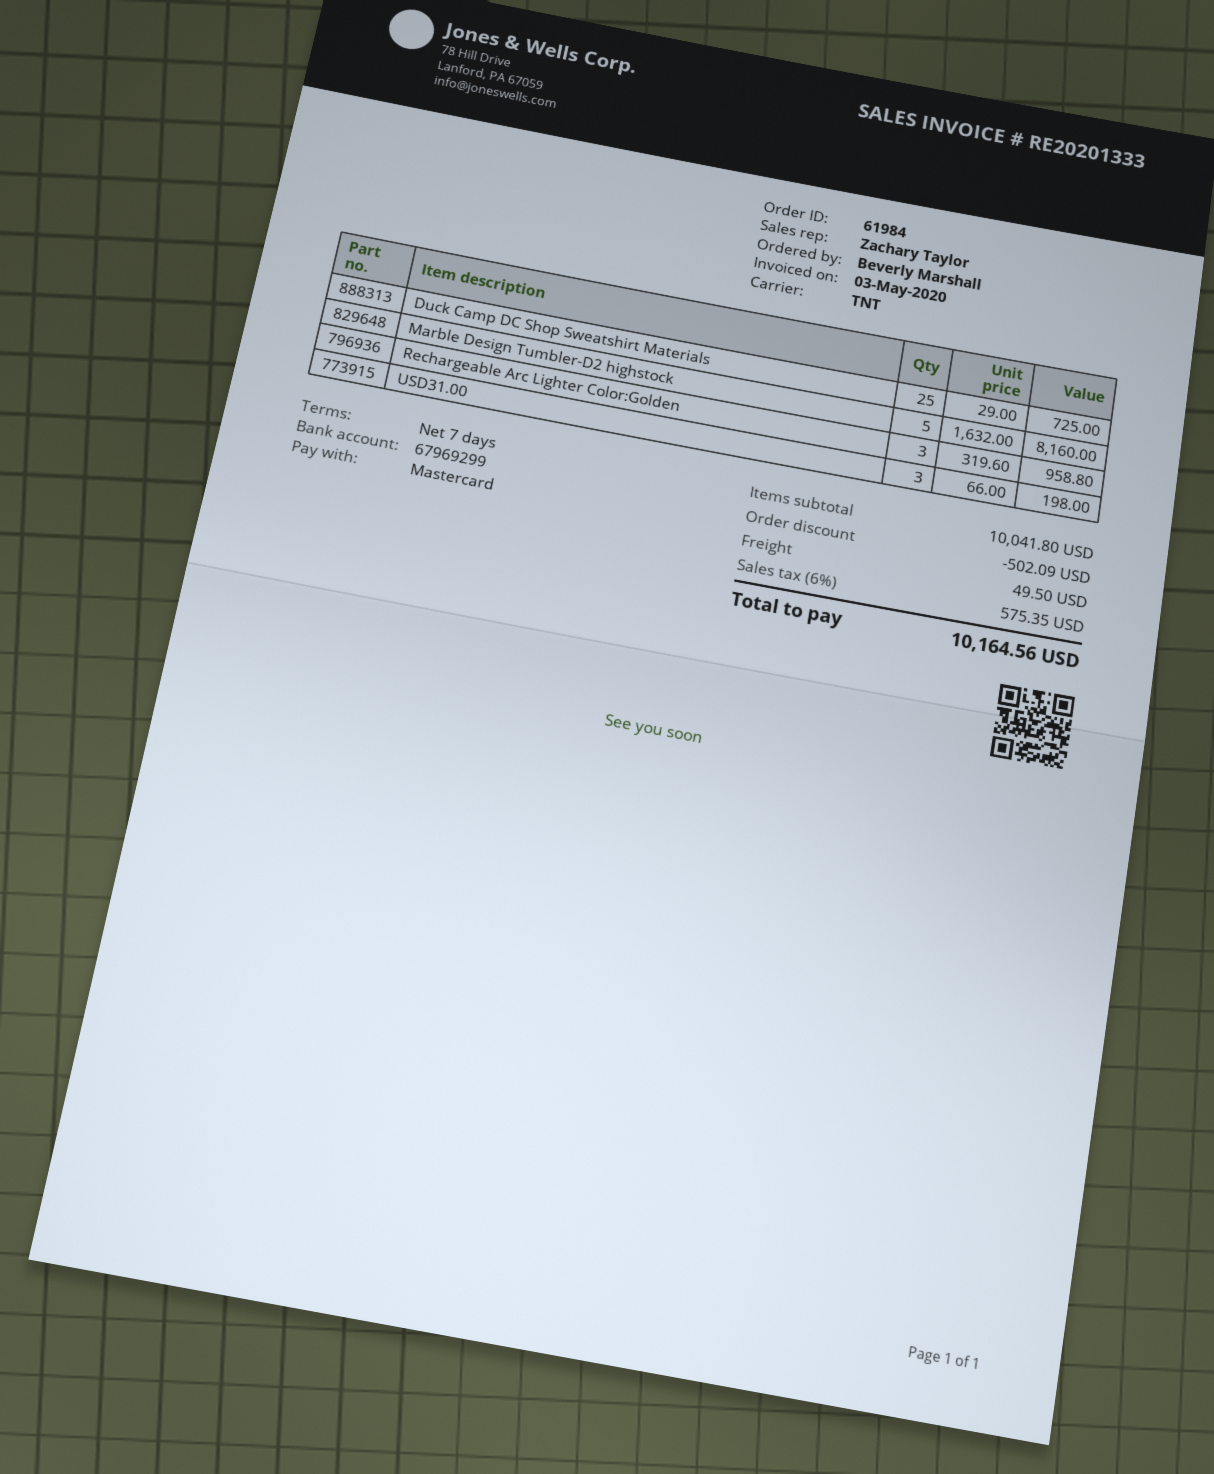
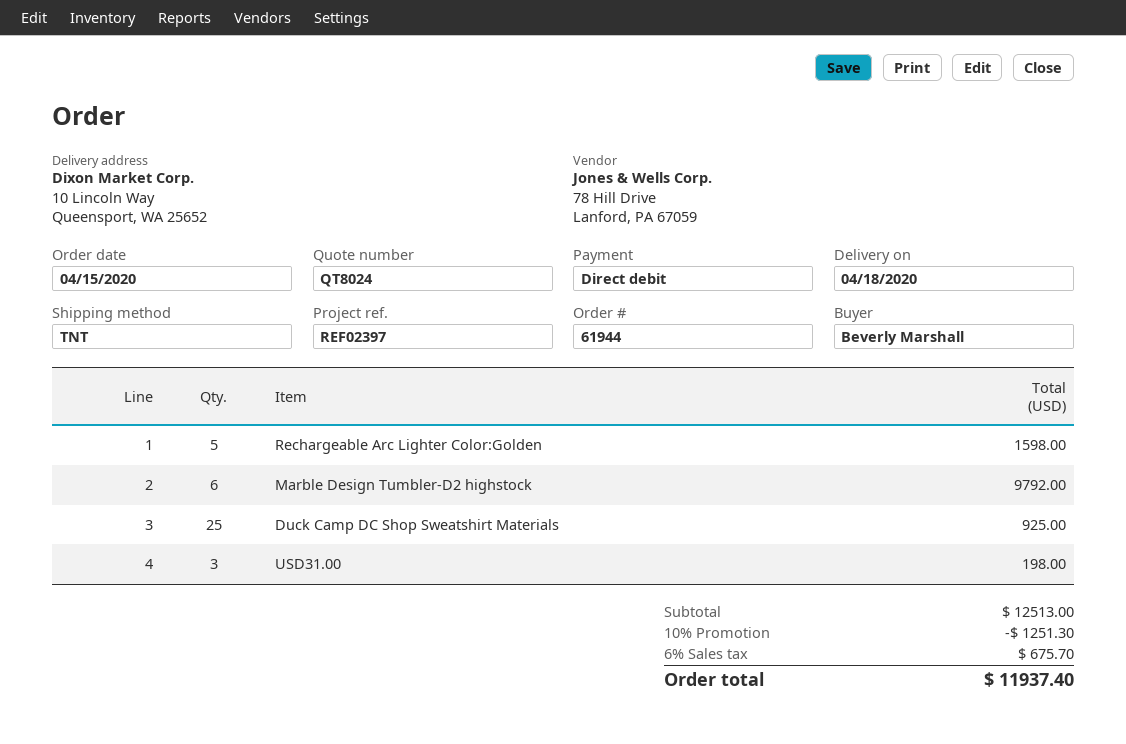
order number: 61984 -> 61944
payment method: Mastercard -> direct debit
Duck Camp DC Shop Sweatshirt Materials: 25 for 725.00 -> 25 for 925.00
Marble Design Tumbler-D2 highstock: 5 for 8160.00 -> 6 for 9792.00
Rechargeable Arc Lighter Color:Golden: 3 for 958.80 -> 5 for 1598.00
subtotal: 10041.80 -> 12513.00
discount: 502.09 -> 1251.30
shipping: 49.50 -> none
tax: 6% = 575.35 -> 6% = 675.70
total: 10164.56 -> 11937.40

